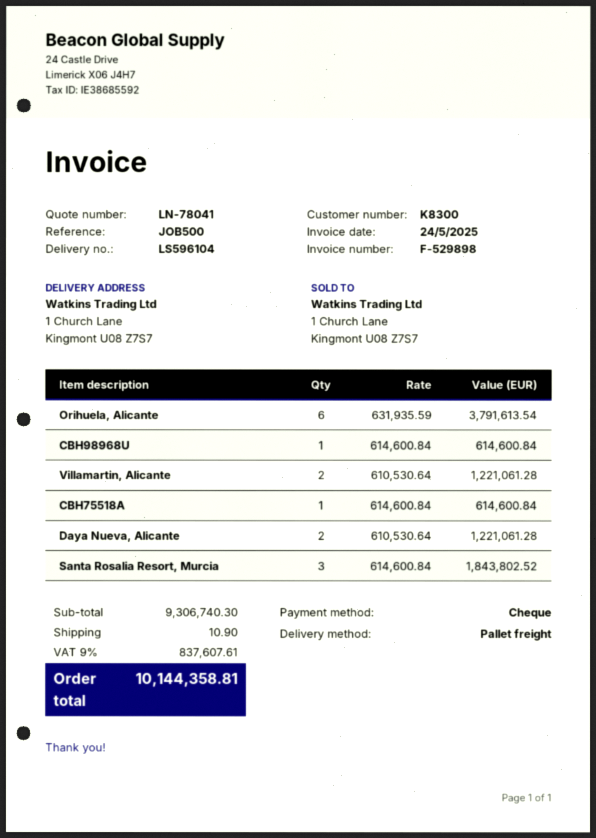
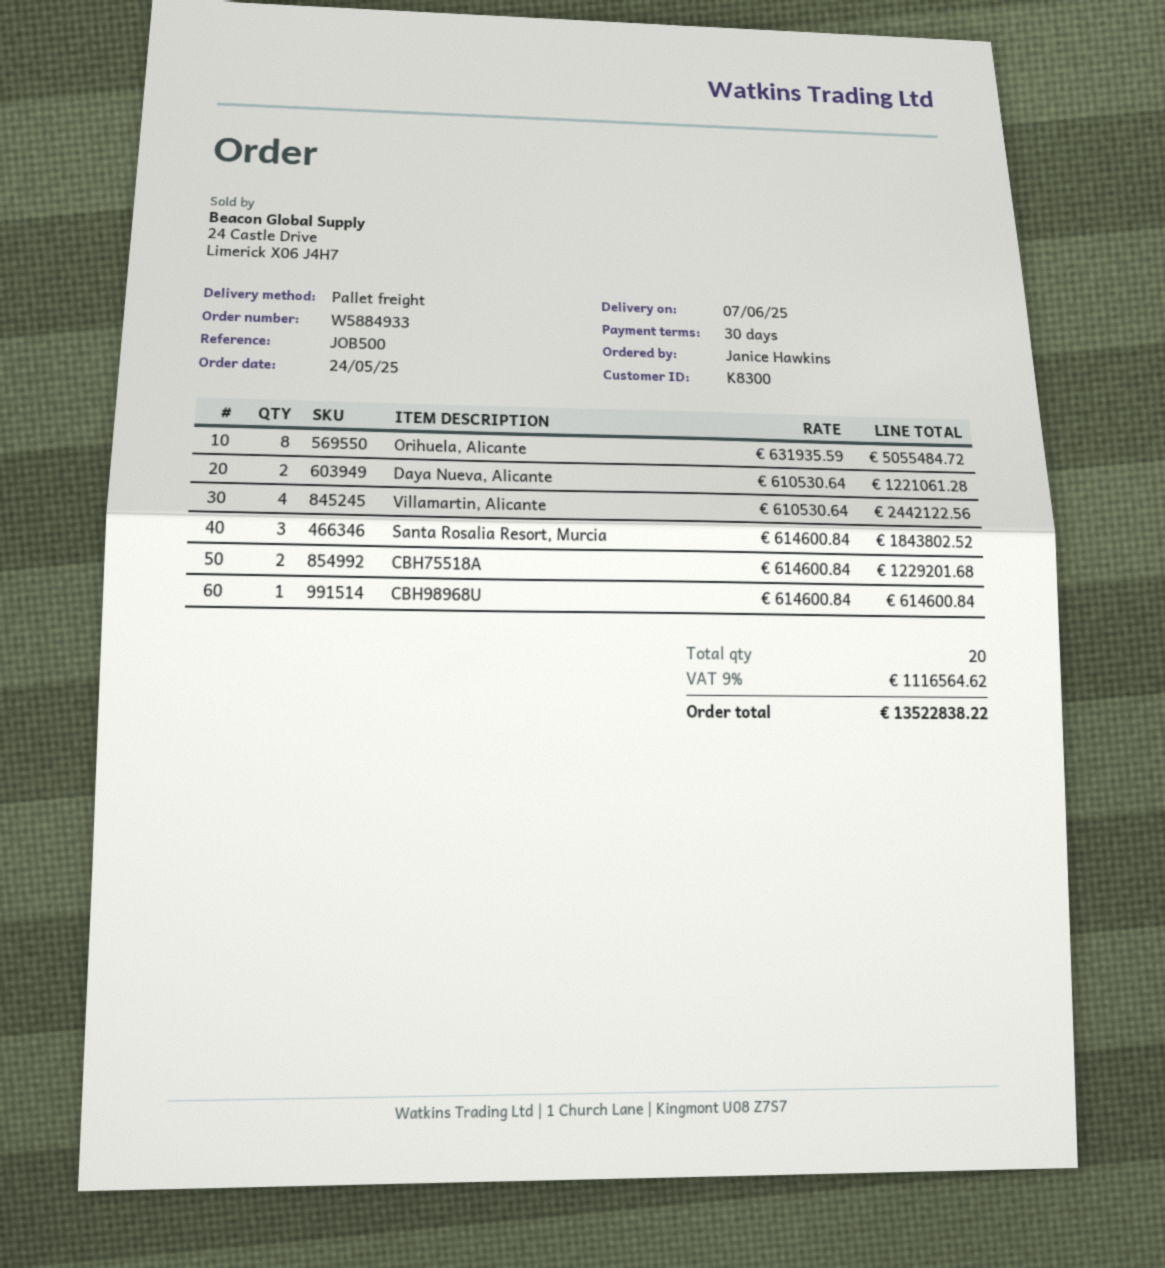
Orihuela, Alicante: 6 x 631935.59 = 3791613.54 -> 8 x 631935.59 = 5055484.72
Villamartin, Alicante: 2 x 610530.64 = 1221061.28 -> 4 x 610530.64 = 2442122.56
CBH75518A: 1 x 614600.84 = 614600.84 -> 2 x 614600.84 = 1229201.68
shipping: 10.90 -> none
tax: 9% = 837607.61 -> 9% = 1116564.62
total: 10144358.81 -> 13522838.22

